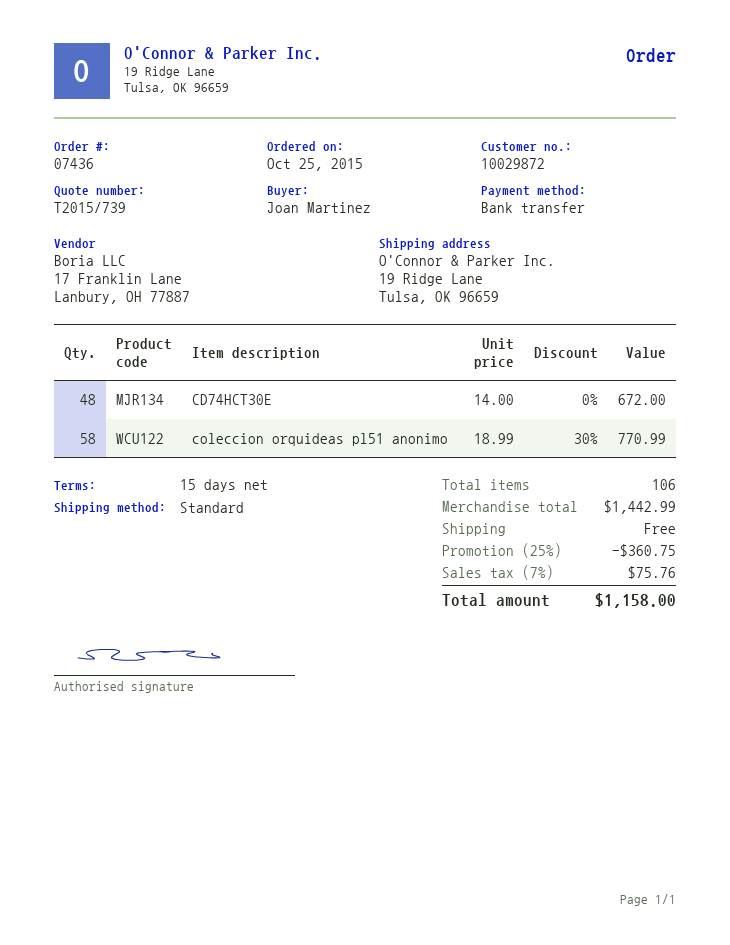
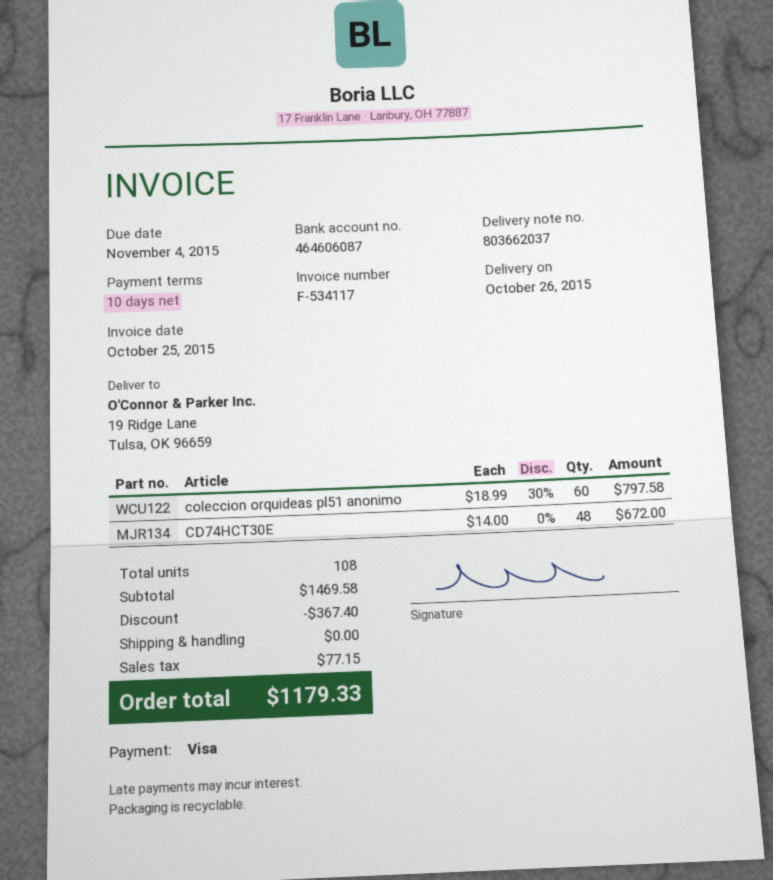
payment terms: 15 days -> 10 days
payment method: bank transfer -> Visa
coleccion orquideas pl51 anonimo: 58 x 18.99 - 30% = 770.99 -> 60 x 18.99 - 30% = 797.58
total quantity: 106 -> 108
subtotal: 1442.99 -> 1469.58
discount: 360.75 -> 367.40
tax: 75.76 -> 77.15
total: 1158.00 -> 1179.33

